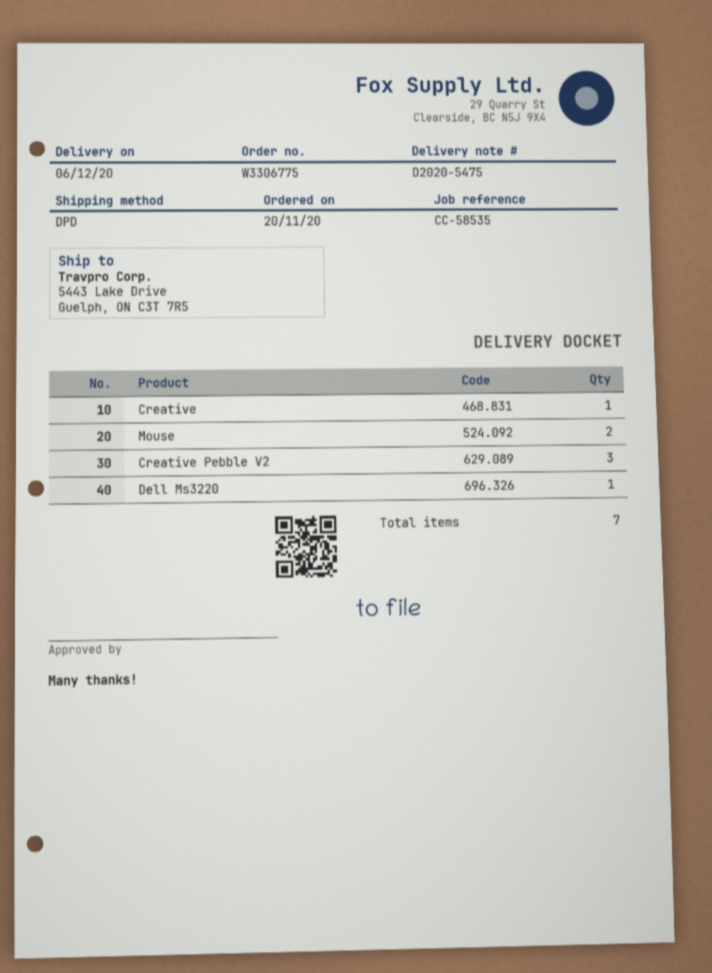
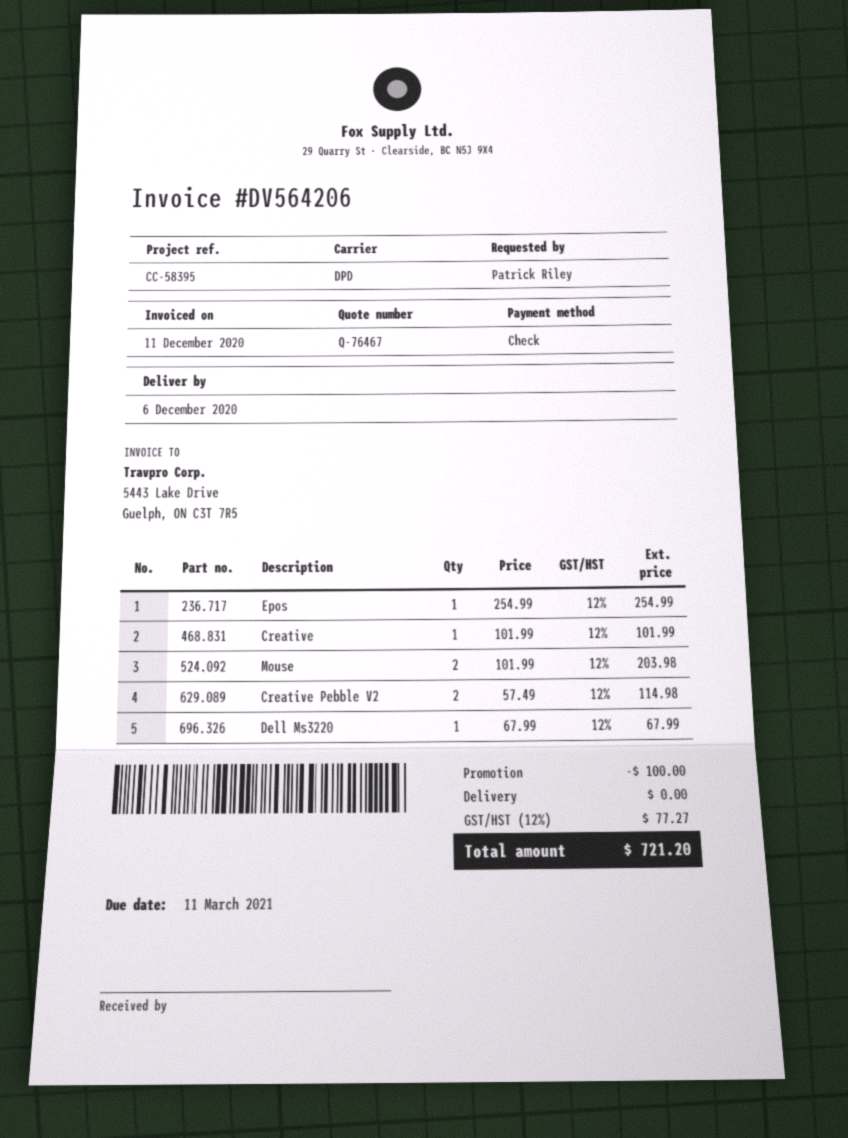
reference: CC-58535 -> CC-58395
Creative Pebble V2: 3 -> 2
Epos: none -> 1

